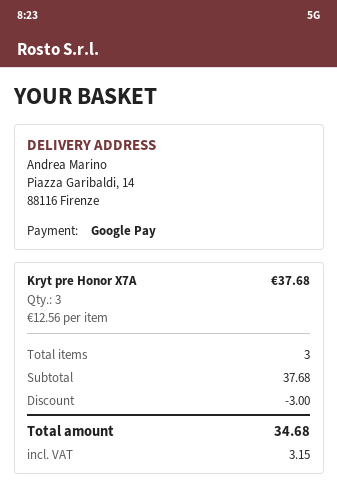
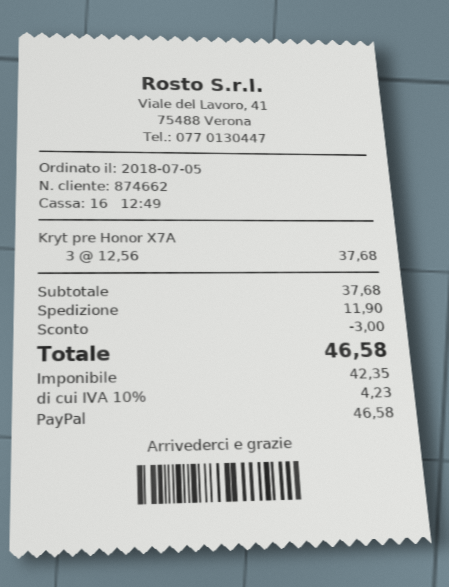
payment method: Google Pay -> PayPal
shipping: none -> 11.90
tax: 3.15 -> 4.23
total: 34.68 -> 46.58

